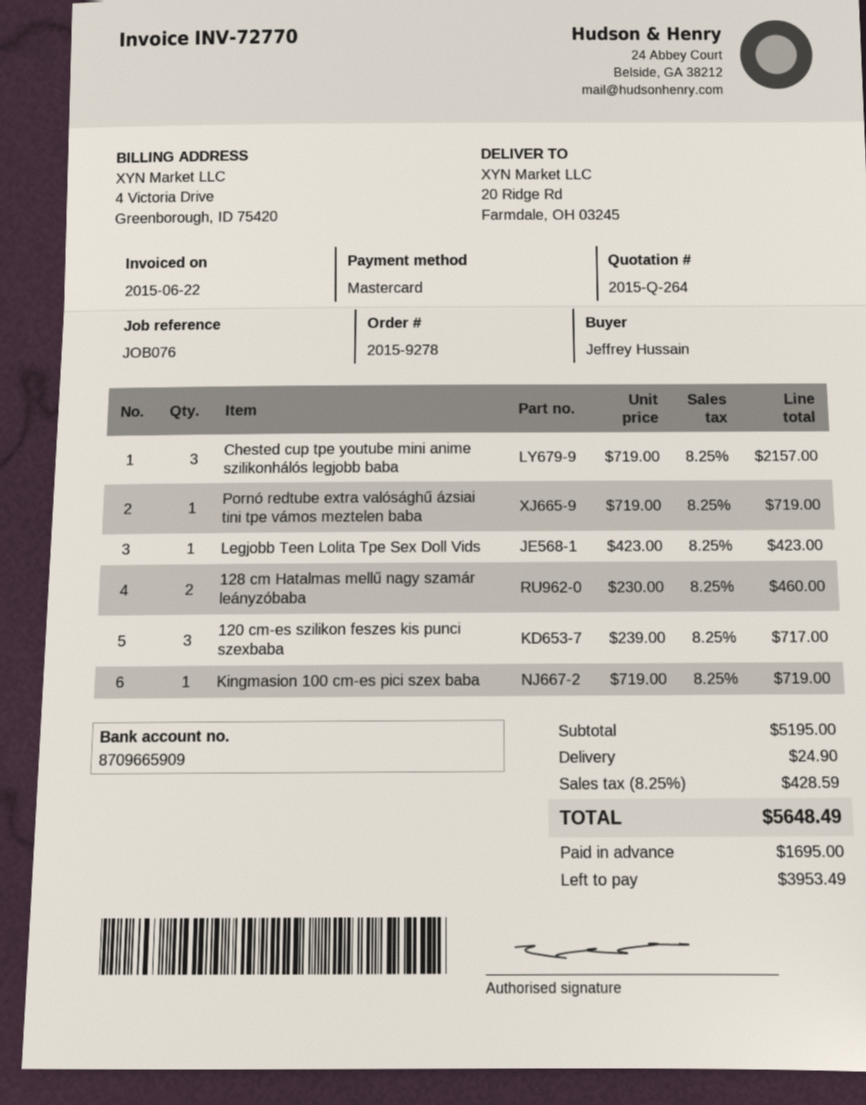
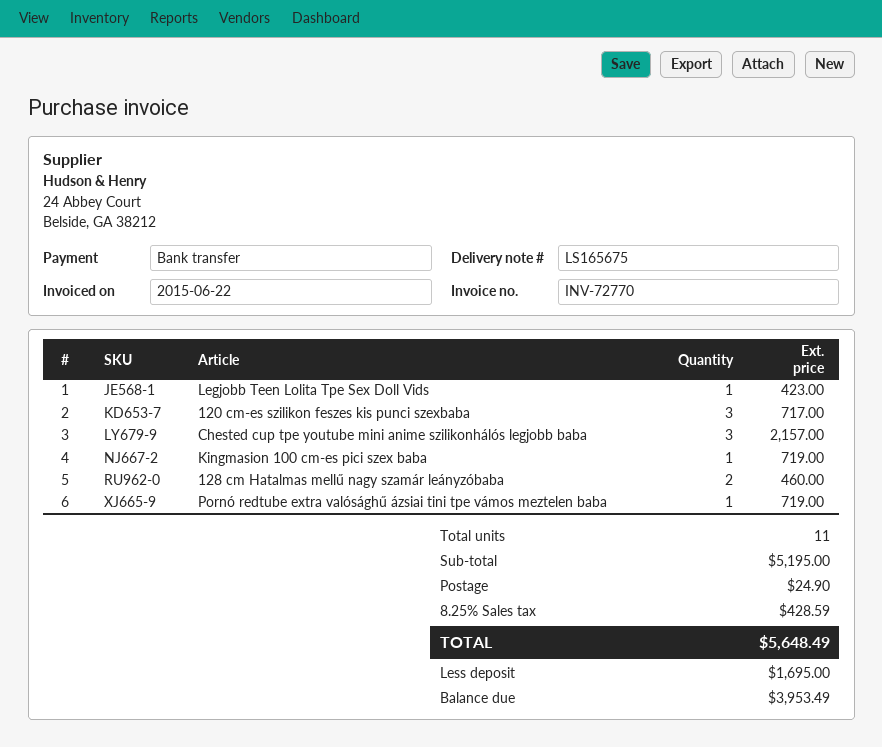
payment method: Mastercard -> bank transfer

